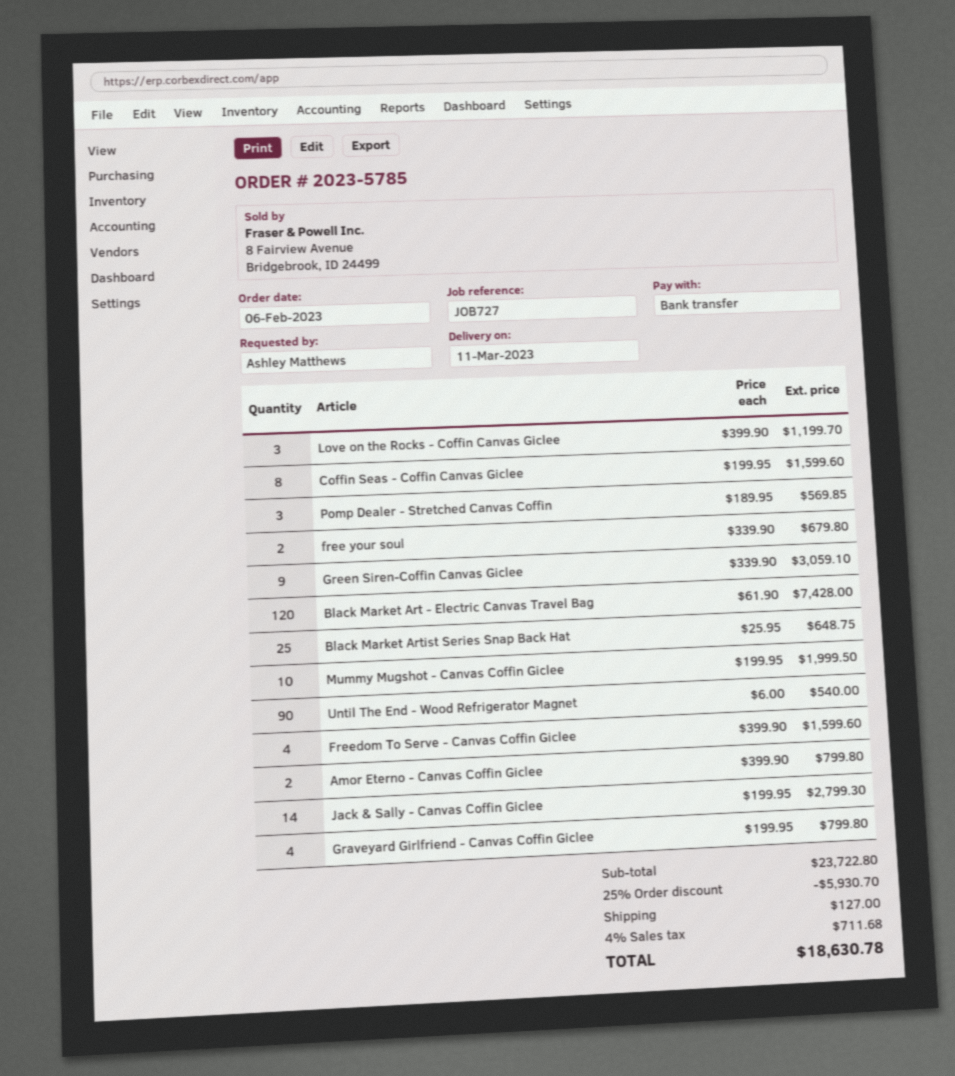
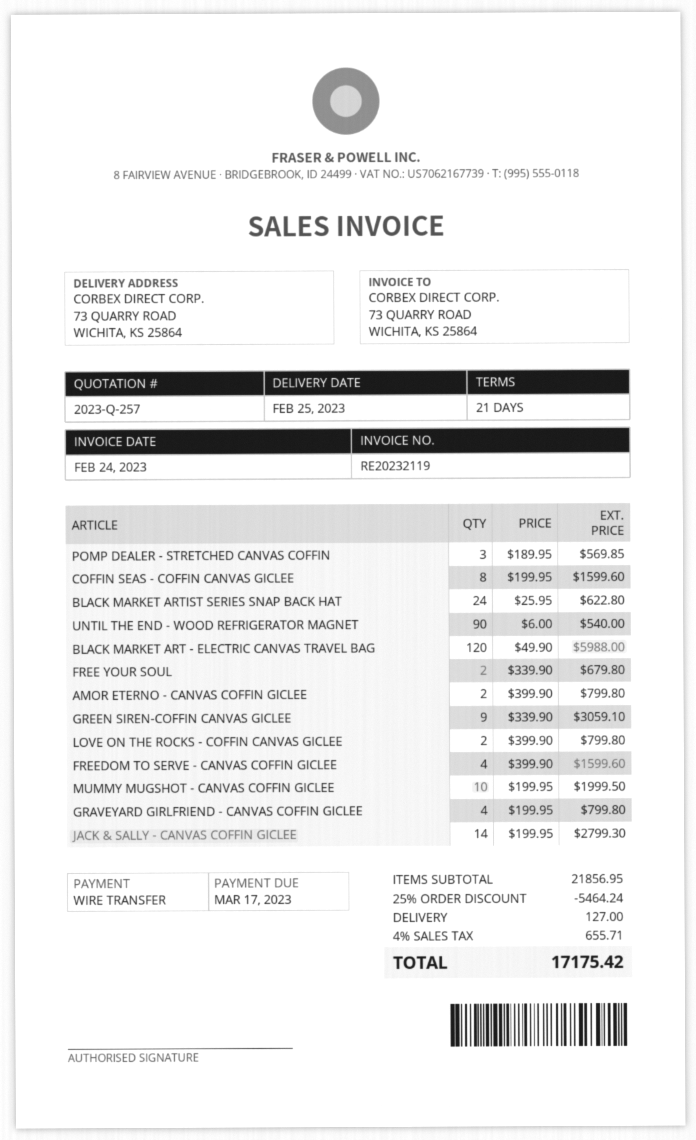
delivery date: 2023-03-11 -> 2023-02-25
Love on the Rocks - Coffin Canvas Giclee: 3 x 399.90 = 1199.70 -> 2 x 399.90 = 799.80
Black Market Art - Electric Canvas Travel Bag: 120 x 61.90 = 7428.00 -> 120 x 49.90 = 5988.00
Black Market Artist Series Snap Back Hat: 25 x 25.95 = 648.75 -> 24 x 25.95 = 622.80
subtotal: 23722.80 -> 21856.95
discount: 25% = 5930.70 -> 25% = 5464.24
tax: 4% = 711.68 -> 4% = 655.71
total: 18630.78 -> 17175.42

